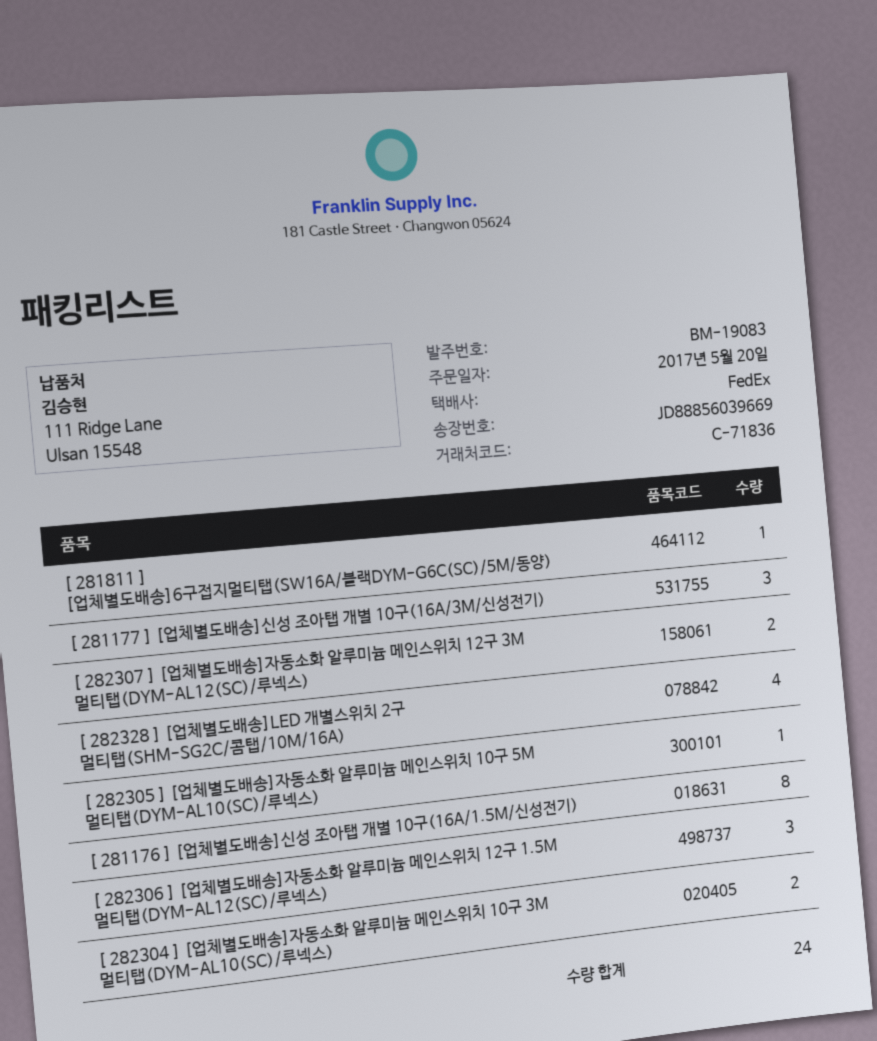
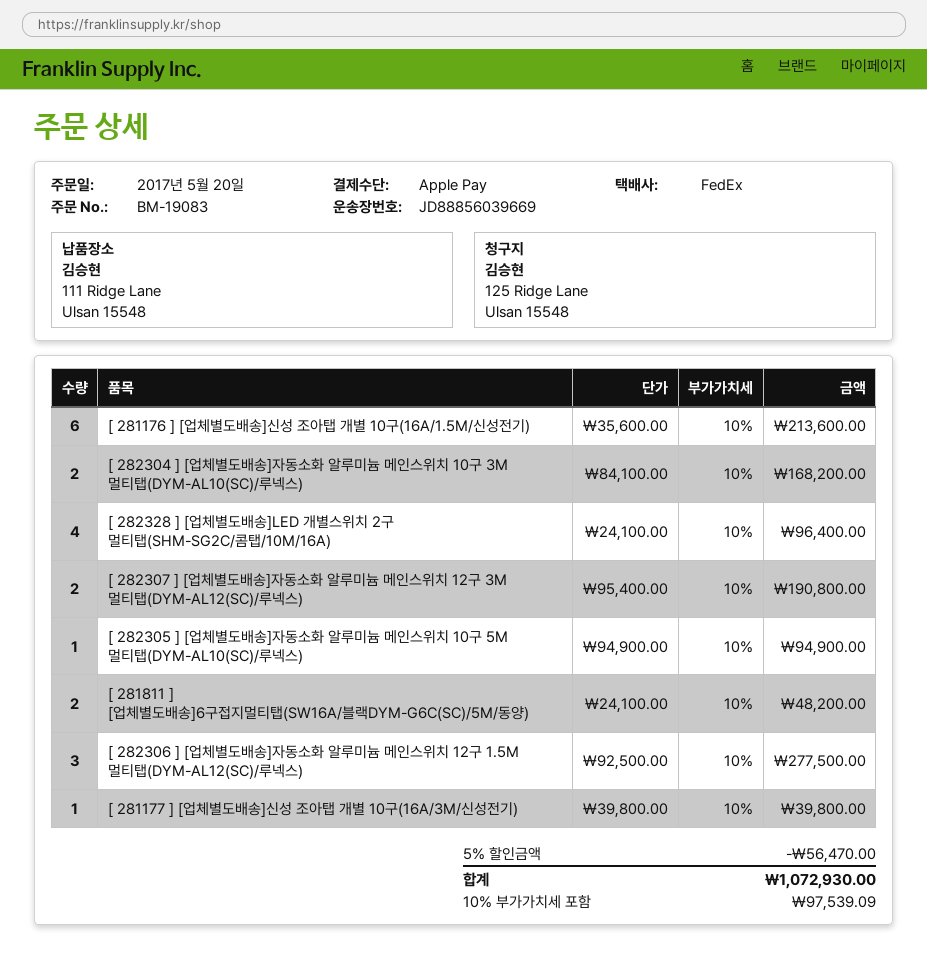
[ 281811 ] [업체별도배송]6구접지멀티탭(SW16A/블랙DYM-G6C(SC)/5M/동양): 1 -> 2
[ 281177 ] [업체별도배송]신성 조아탭 개별 10구(16A/3M/신성전기): 3 -> 1
[ 281176 ] [업체별도배송]신성 조아탭 개별 10구(16A/1.5M/신성전기): 8 -> 6

